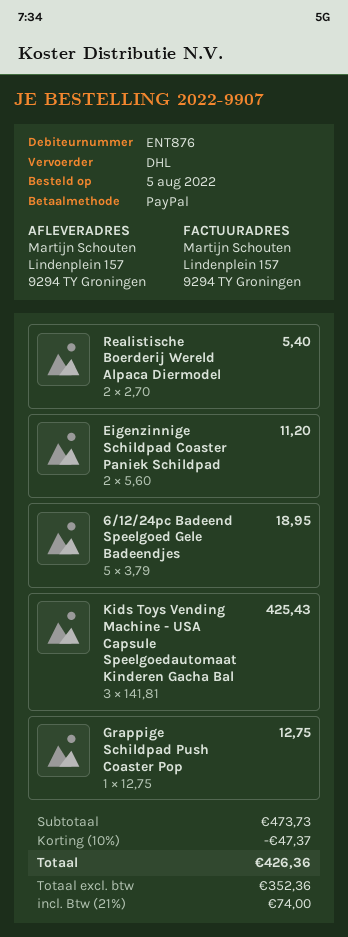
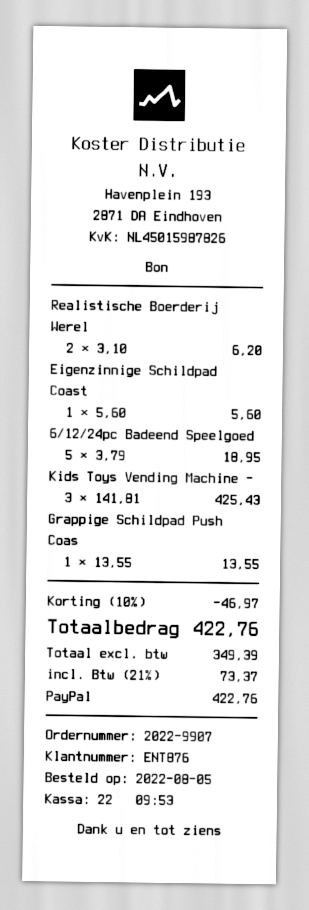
Realistische Boerderij Wereld Alpaca Diermodel: 2 x 2.70 = 5.40 -> 2 x 3.10 = 6.20
Eigenzinnige Schildpad Coaster Paniek Schildpad: 2 x 5.60 = 11.20 -> 1 x 5.60 = 5.60
Grappige Schildpad Push Coaster Pop: 1 x 12.75 = 12.75 -> 1 x 13.55 = 13.55
discount: 10% = 47.37 -> 10% = 46.97
net: 352.36 -> 349.39
tax: 21% = 74.00 -> 21% = 73.37
total: 426.36 -> 422.76

